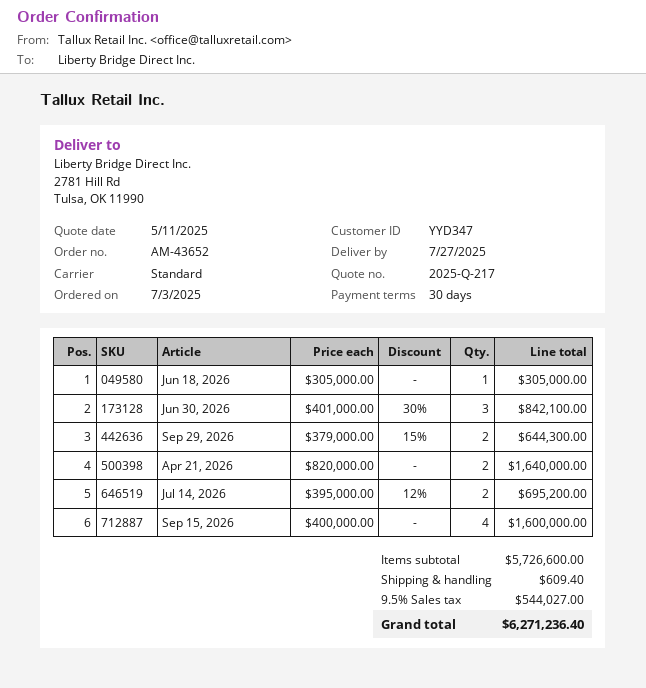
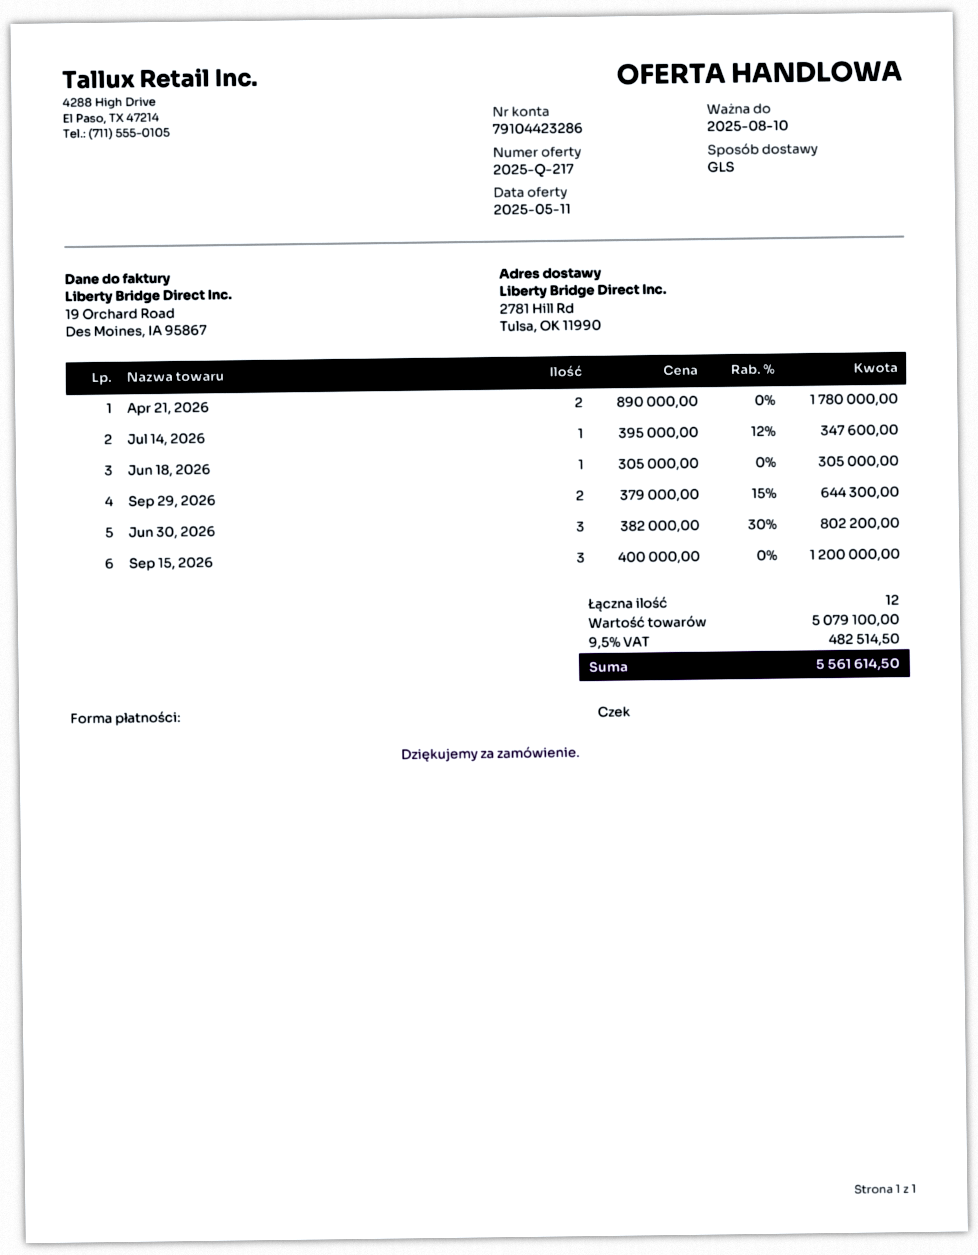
shipping method: standard -> GLS
Jun 30, 2026: 3 x 401000.00 - 30% = 842100.00 -> 3 x 382000.00 - 30% = 802200.00
Apr 21, 2026: 2 x 820000.00 = 1640000.00 -> 2 x 890000.00 = 1780000.00
Jul 14, 2026: 2 x 395000.00 - 12% = 695200.00 -> 1 x 395000.00 - 12% = 347600.00
Sep 15, 2026: 4 x 400000.00 = 1600000.00 -> 3 x 400000.00 = 1200000.00
subtotal: 5726600.00 -> 5079100.00
shipping: 609.40 -> none
tax: 9.5% = 544027.00 -> 9.5% = 482514.50
total: 6271236.40 -> 5561614.50

